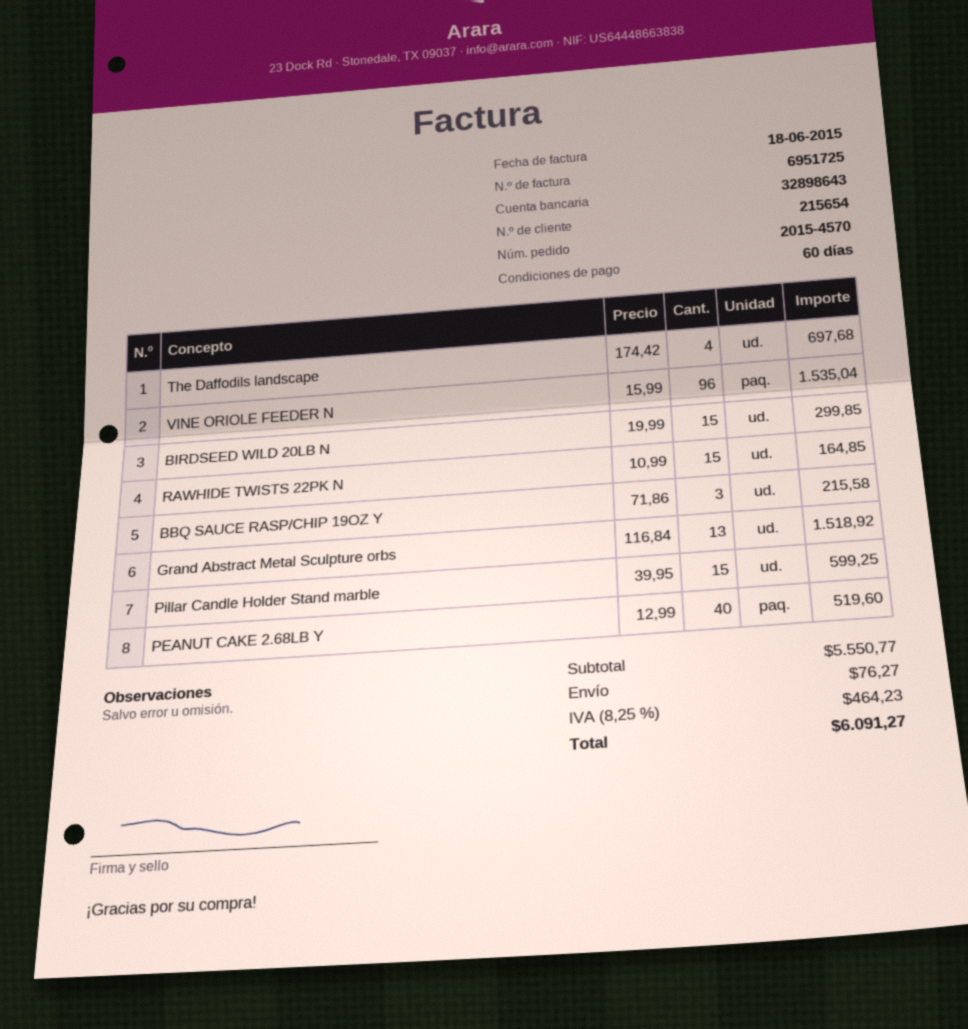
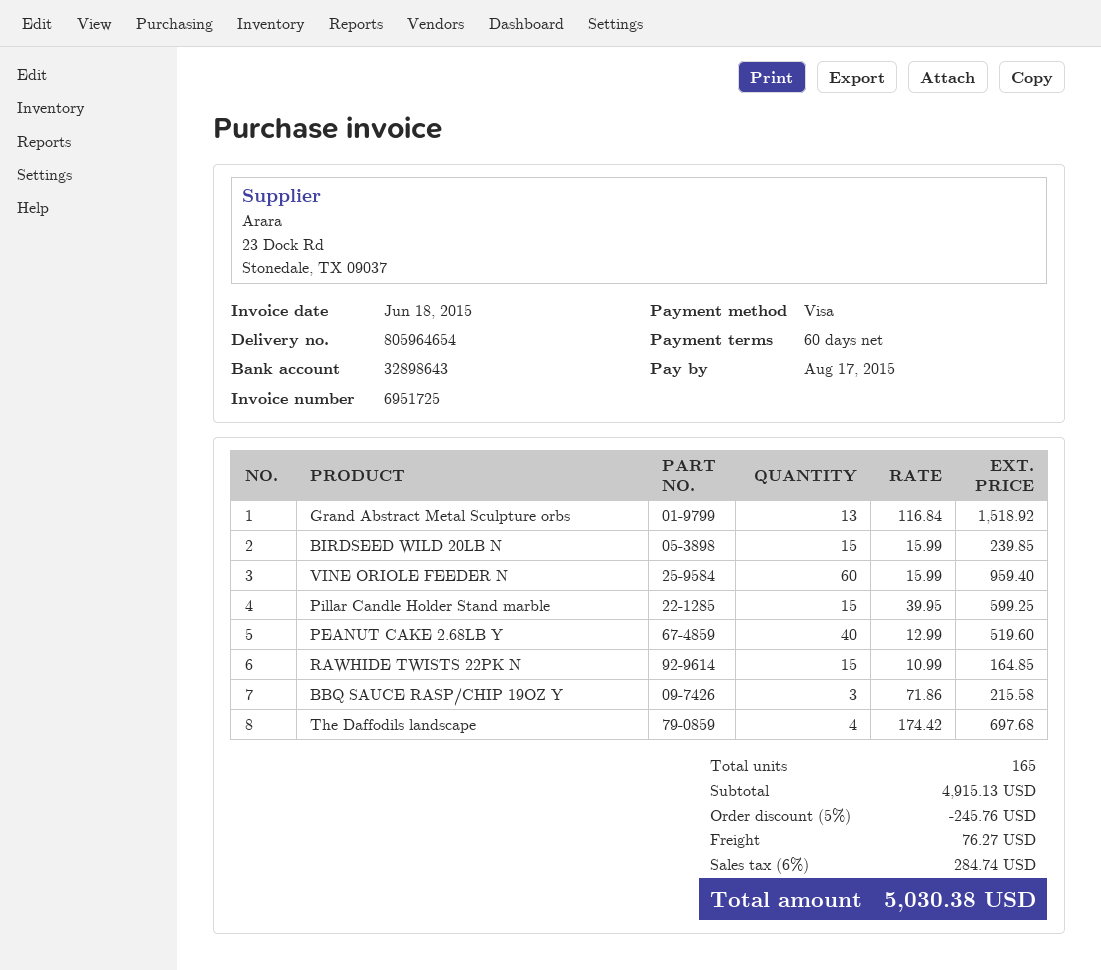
VINE ORIOLE FEEDER N: 96 x 15.99 = 1535.04 -> 60 x 15.99 = 959.40
BIRDSEED WILD 20LB N: 15 x 19.99 = 299.85 -> 15 x 15.99 = 239.85
subtotal: 5550.77 -> 4915.13
discount: none -> 5% = 245.76
tax: 8.25% = 464.23 -> 6% = 284.74
total: 6091.27 -> 5030.38

